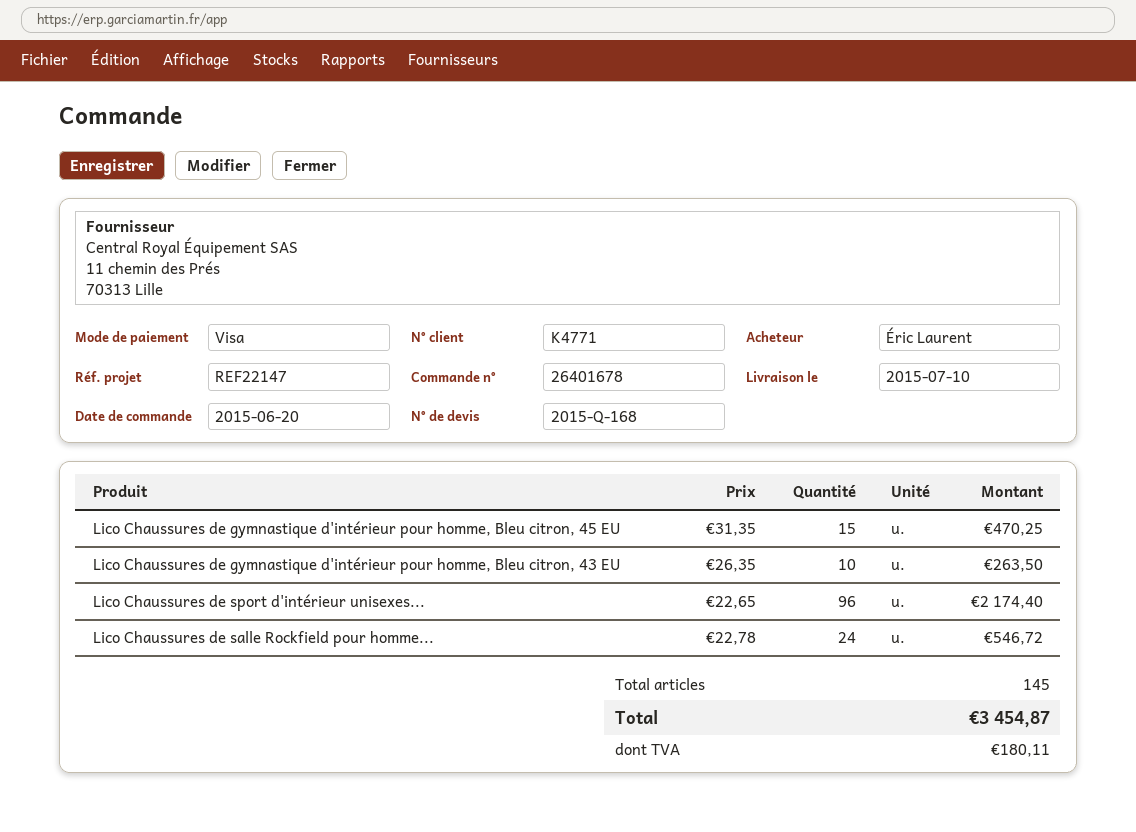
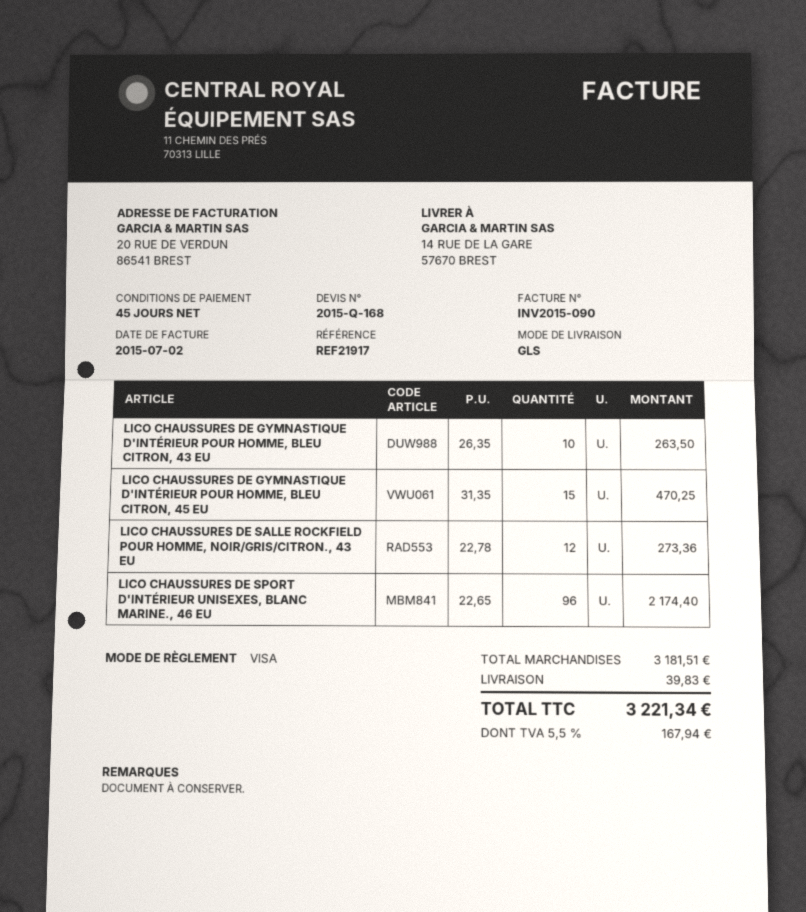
reference: REF22147 -> REF21917
Lico Chaussures de salle Rockfield pour homme...: 24 x 22.78 = 546.72 -> 12 x 22.78 = 273.36
shipping: none -> 39.83
tax: 180.11 -> 167.94
total: 3454.87 -> 3221.34

